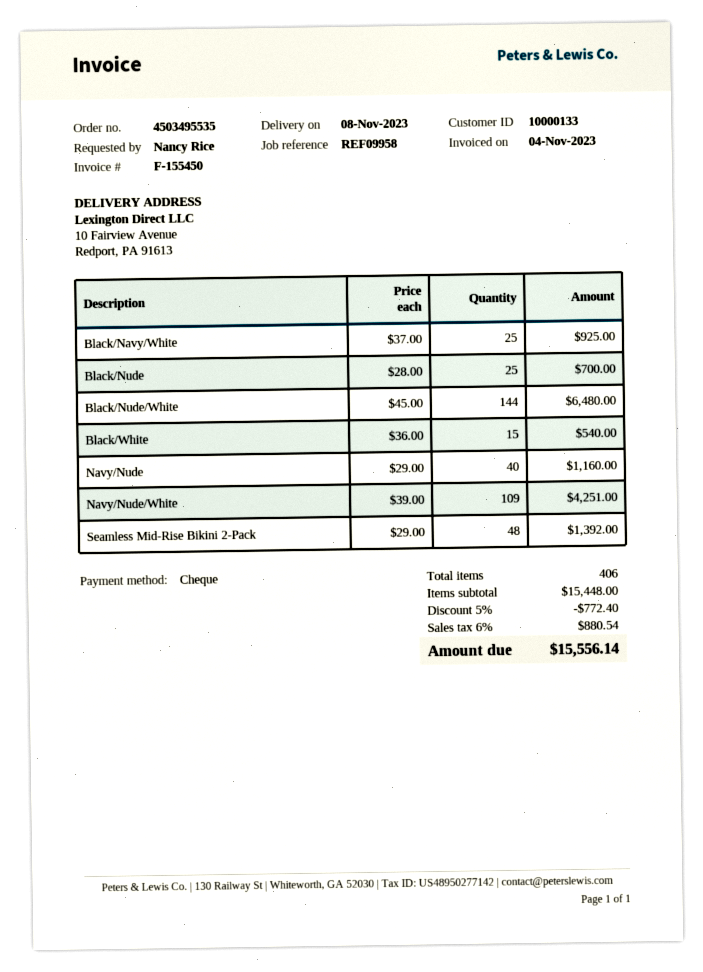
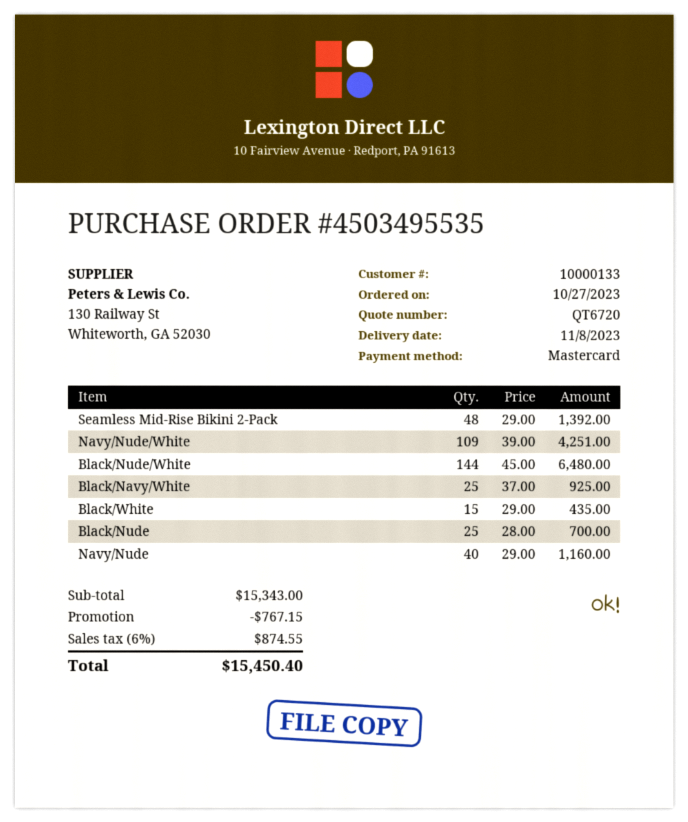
payment method: cheque -> Mastercard
Black/White: 15 x 36.00 = 540.00 -> 15 x 29.00 = 435.00
subtotal: 15448.00 -> 15343.00
discount: 772.40 -> 767.15
tax: 6% = 880.54 -> 6% = 874.55
total: 15556.14 -> 15450.40

